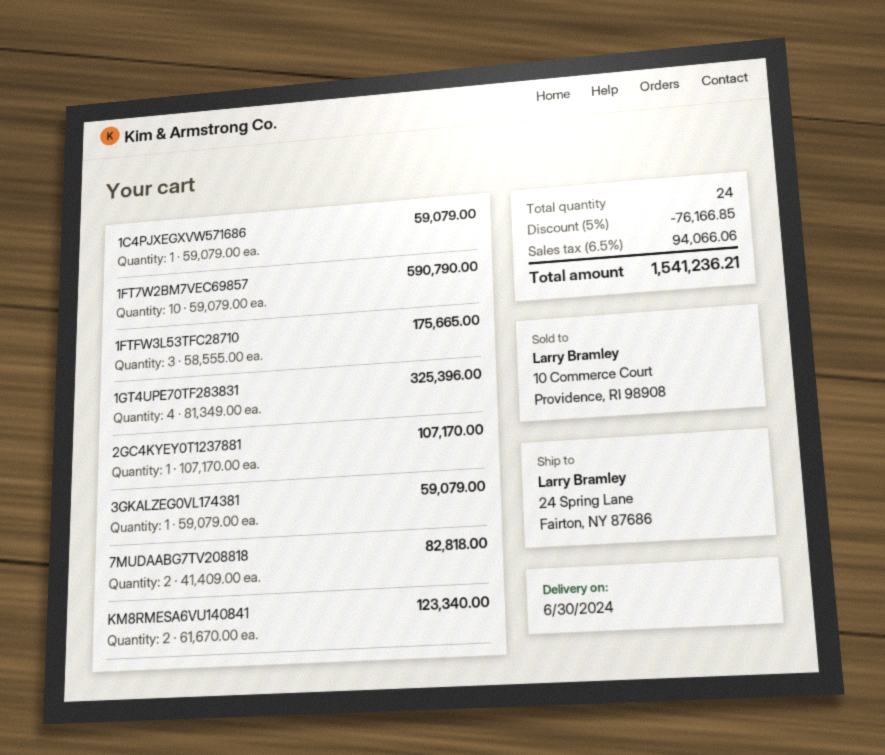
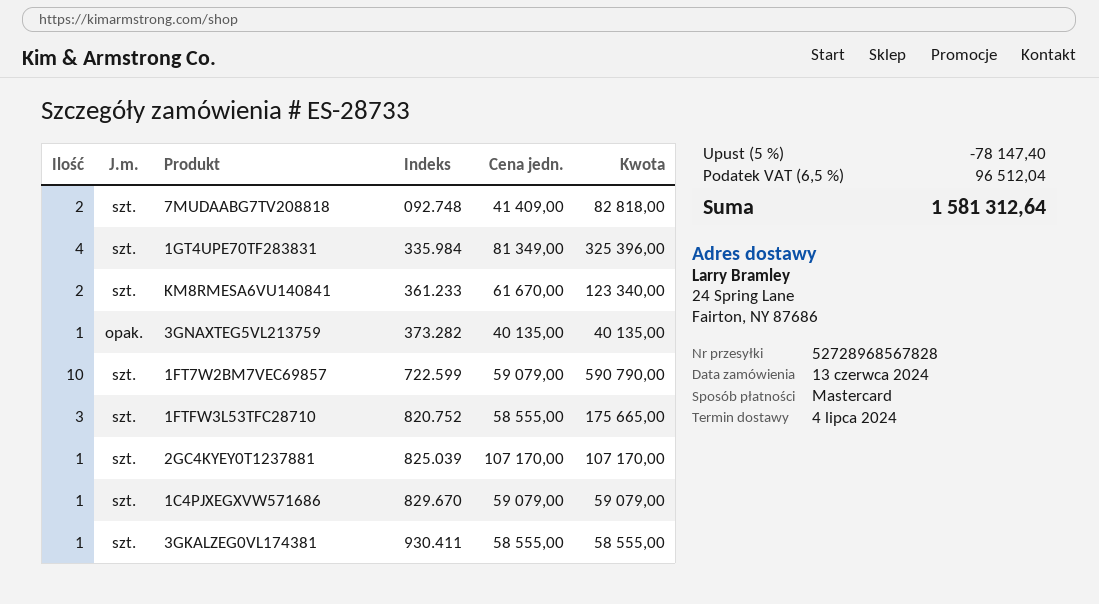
delivery date: 2024-06-30 -> 2024-07-04
3GKALZEG0VL174381: 1 x 59079.00 = 59079.00 -> 1 x 58555.00 = 58555.00
3GNAXTEG5VL213759: none -> 1 x 40135.00 = 40135.00
discount: 5% = 76166.85 -> 5% = 78147.40
tax: 6.5% = 94066.06 -> 6.5% = 96512.04
total: 1541236.21 -> 1581312.64

